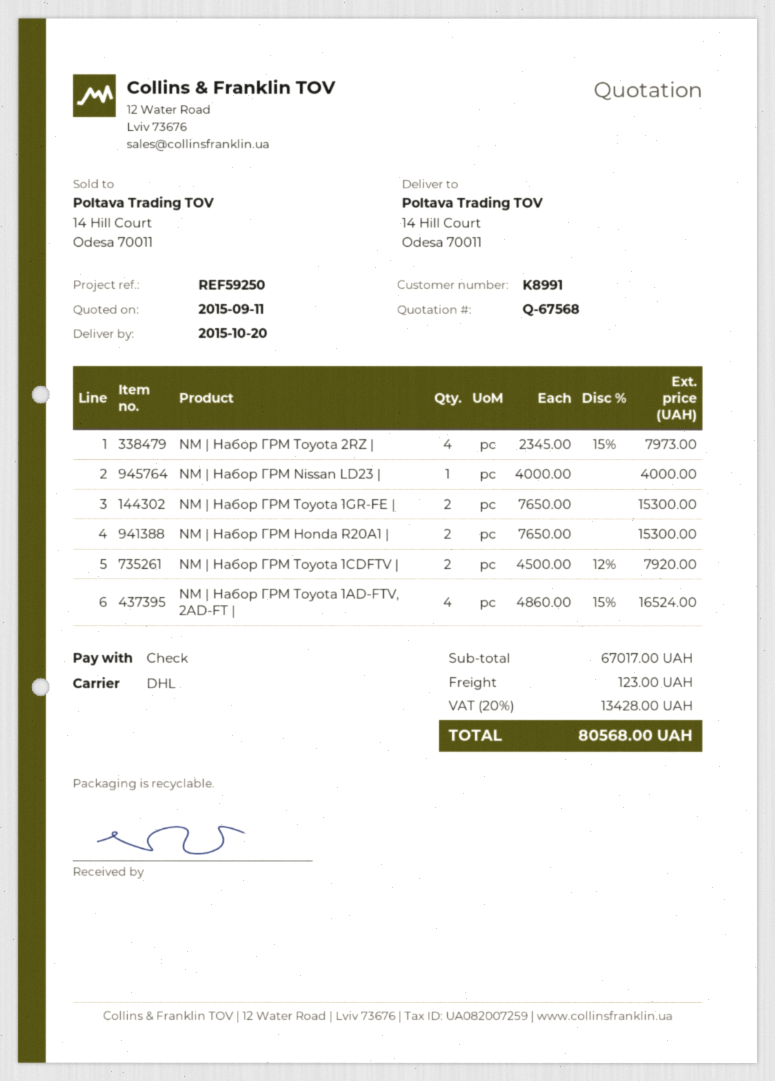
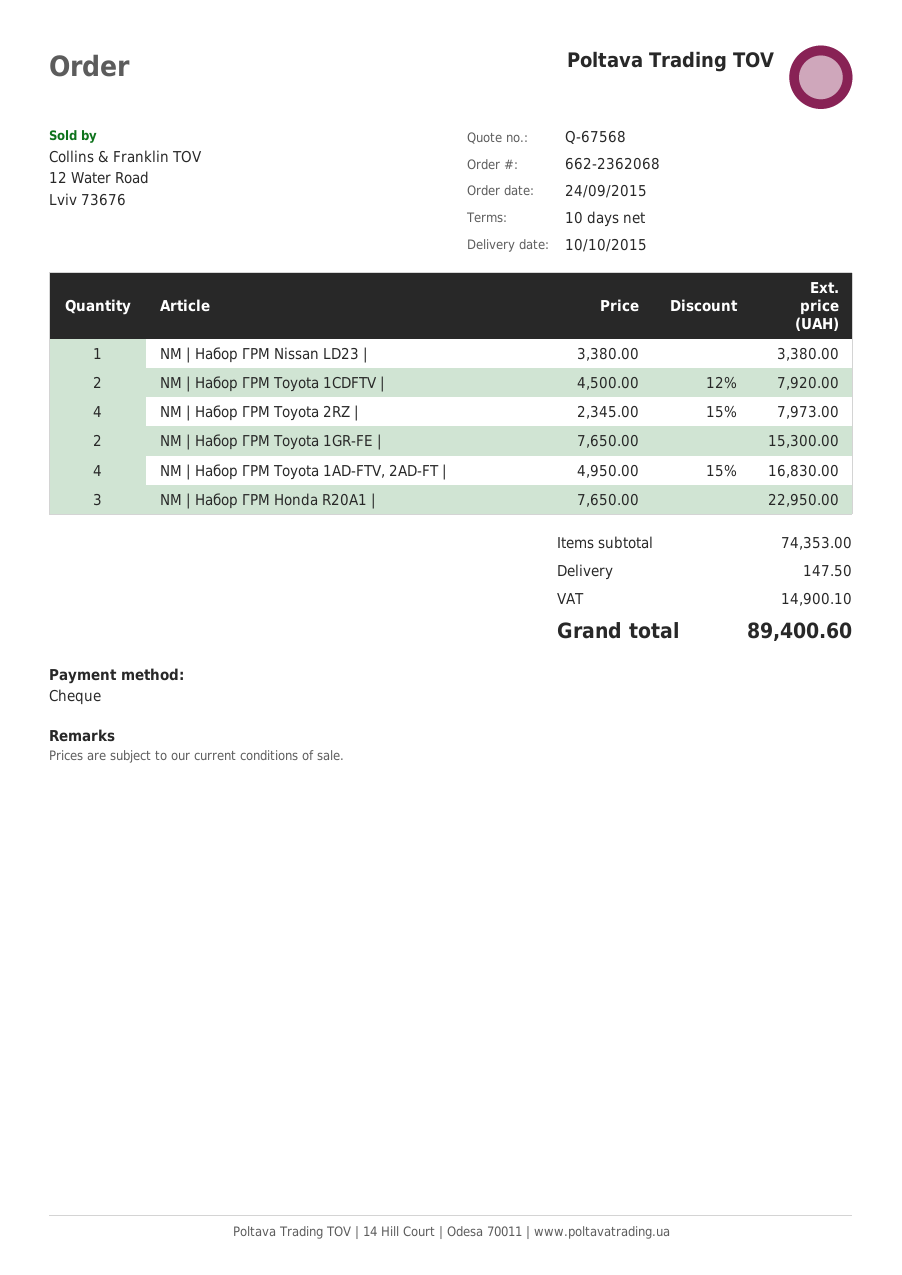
delivery date: 2015-10-20 -> 2015-10-10
NM | Набор ГРМ Nissan LD23 |: 1 x 4000.00 = 4000.00 -> 1 x 3380.00 = 3380.00
NM | Набор ГРМ Honda R20A1 |: 2 x 7650.00 = 15300.00 -> 3 x 7650.00 = 22950.00
NM | Набор ГРМ Toyota 1AD-FTV, 2AD-FT |: 4 x 4860.00 - 15% = 16524.00 -> 4 x 4950.00 - 15% = 16830.00
subtotal: 67017.00 -> 74353.00
shipping: 123.00 -> 147.50
tax: 13428.00 -> 14900.10
total: 80568.00 -> 89400.60

